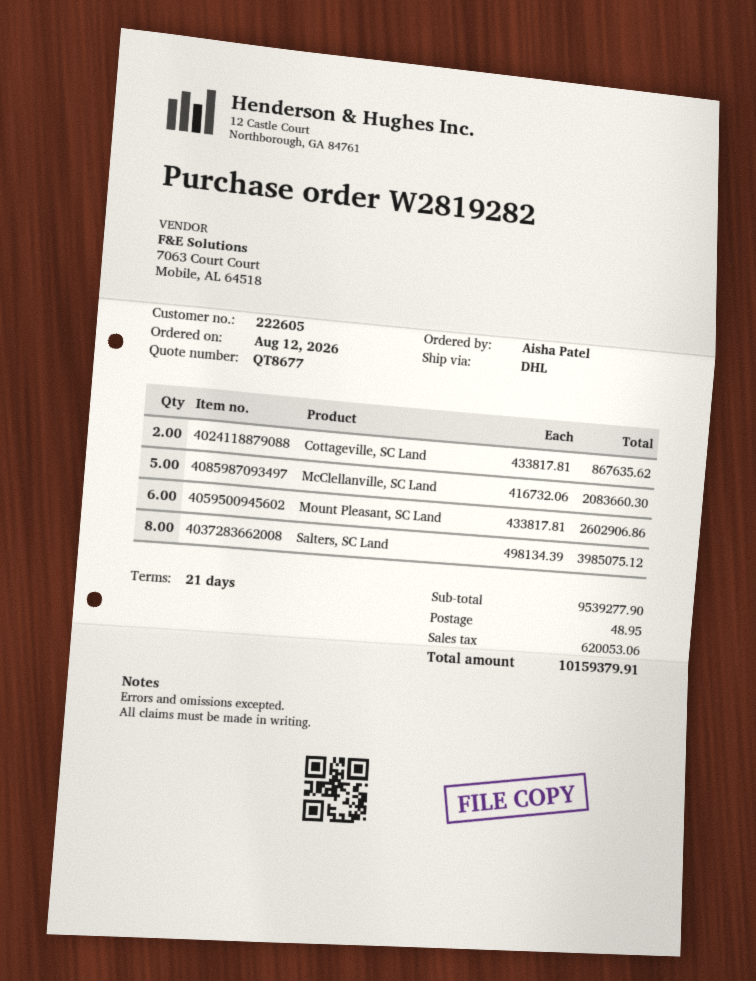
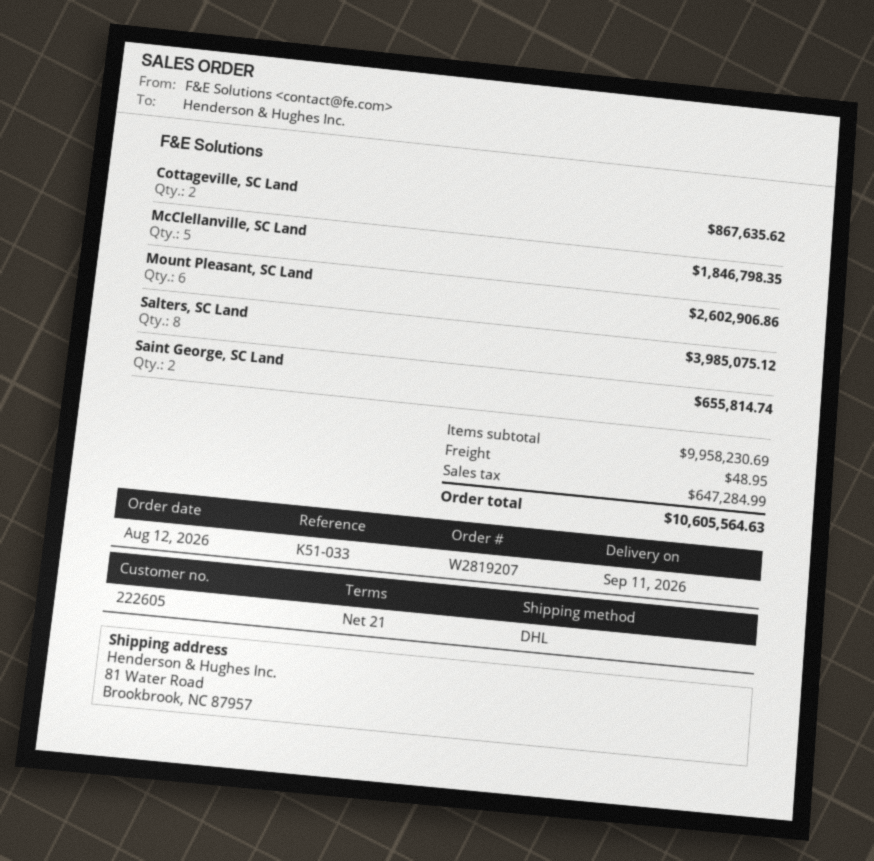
order number: W2819282 -> W2819207
McClellanville, SC Land: 5 for 2083660.30 -> 5 for 1846798.35
Saint George, SC Land: none -> 2 for 655814.74
subtotal: 9539277.90 -> 9958230.69
tax: 620053.06 -> 647284.99
total: 10159379.91 -> 10605564.63

